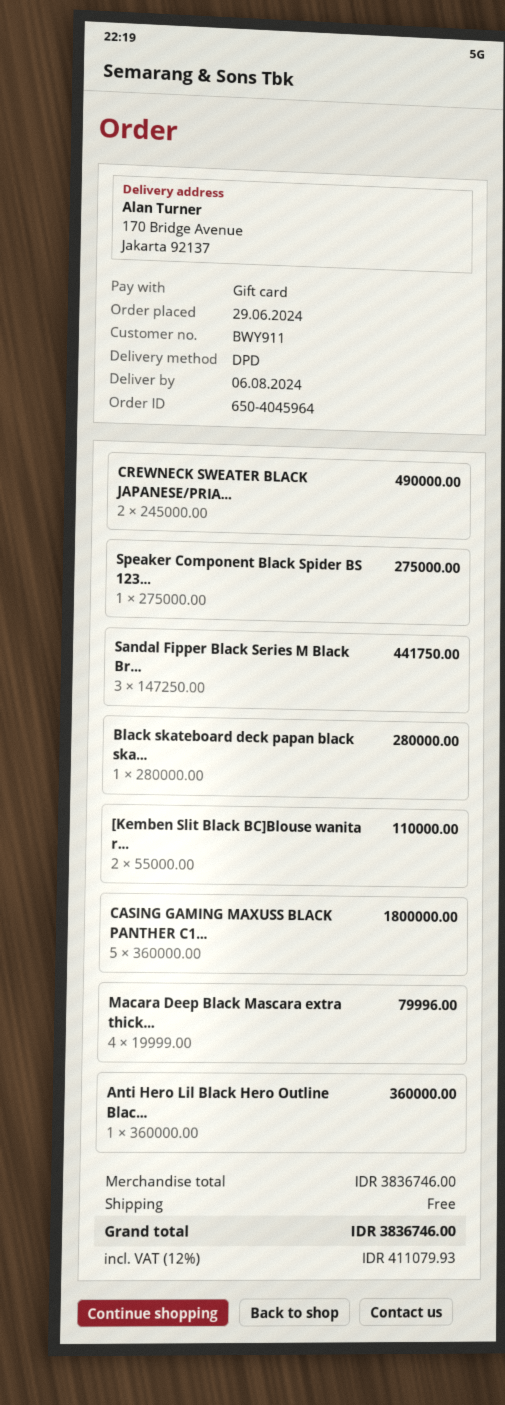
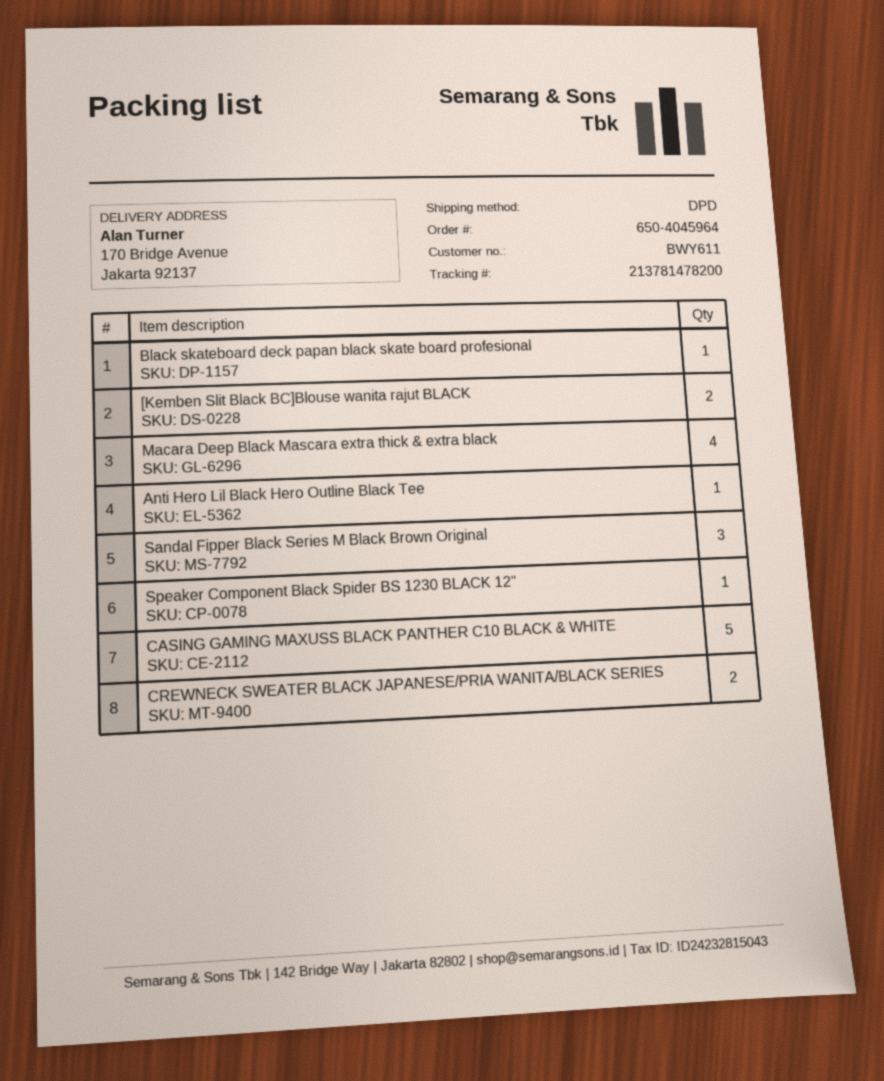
customer number: BWY911 -> BWY611

